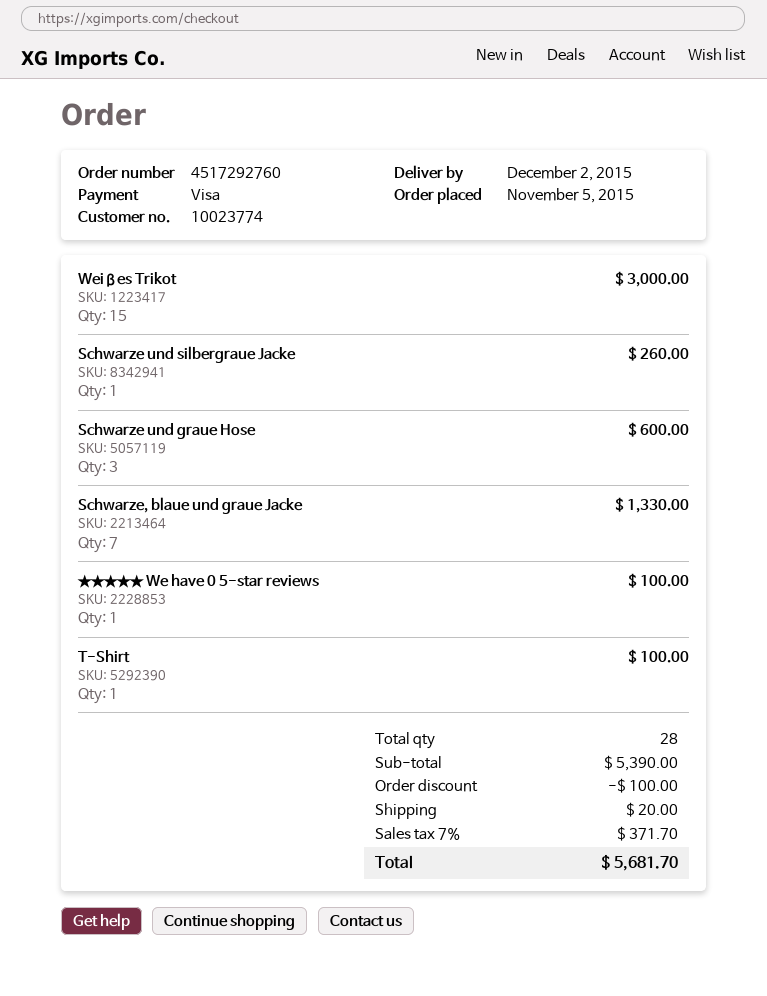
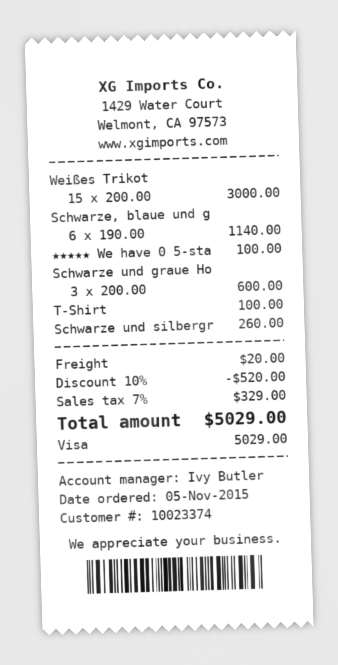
customer number: 10023774 -> 10023374
Schwarze, blaue und graue Jacke: 7 for 1330.00 -> 6 for 1140.00
discount: 100.00 -> 520.00
tax: 7% = 371.70 -> 7% = 329.00
total: 5681.70 -> 5029.00

